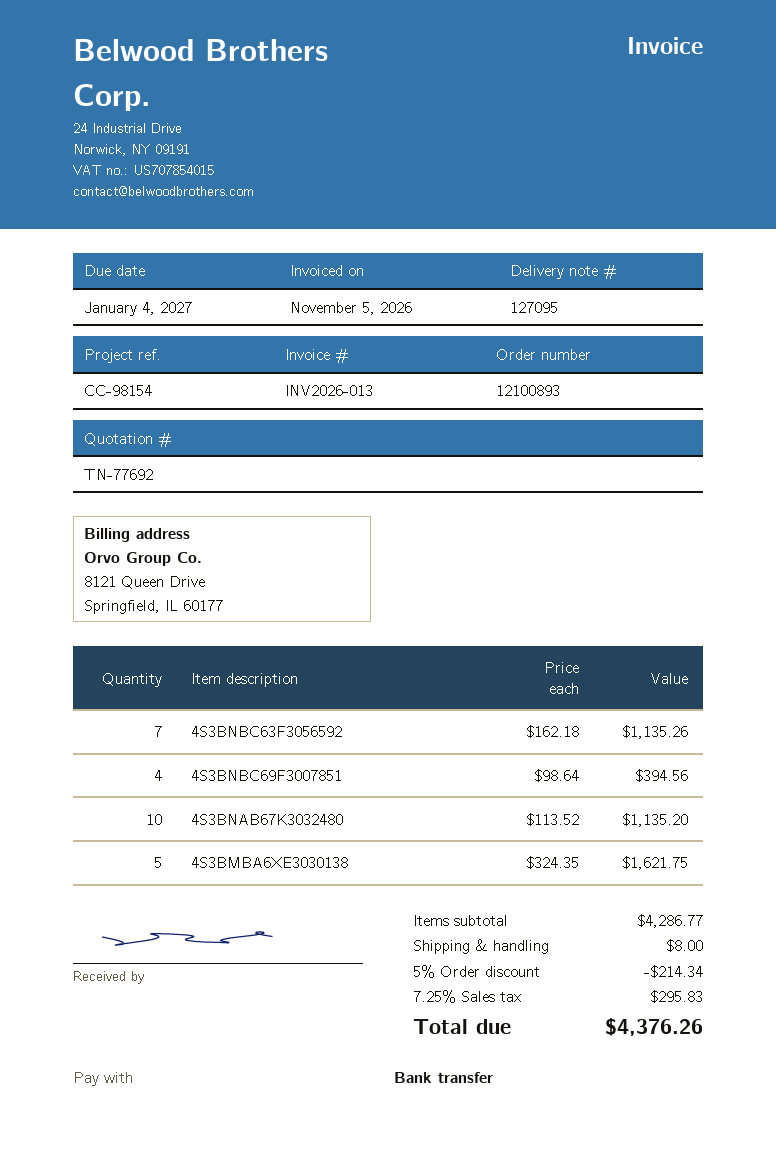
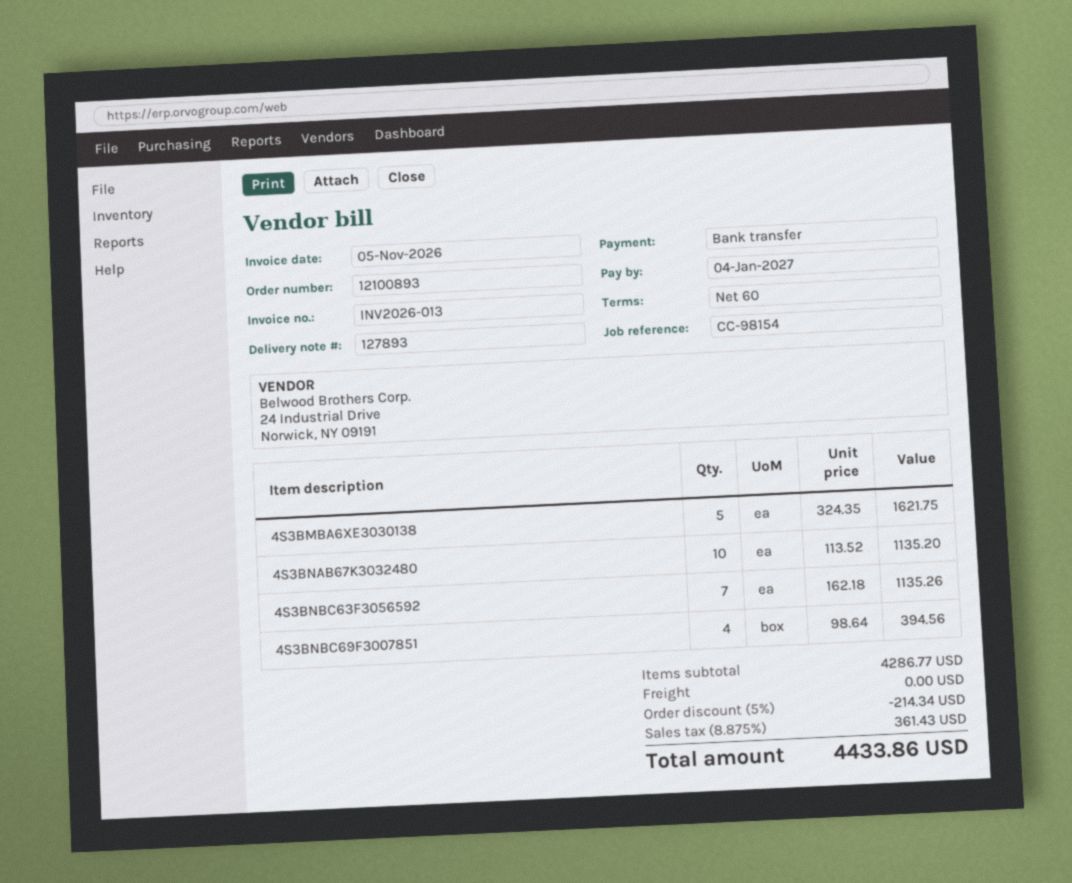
delivery note number: 127095 -> 127893
shipping: 8.00 -> 0.00
tax: 7.25% = 295.83 -> 8.875% = 361.43
total: 4376.26 -> 4433.86

